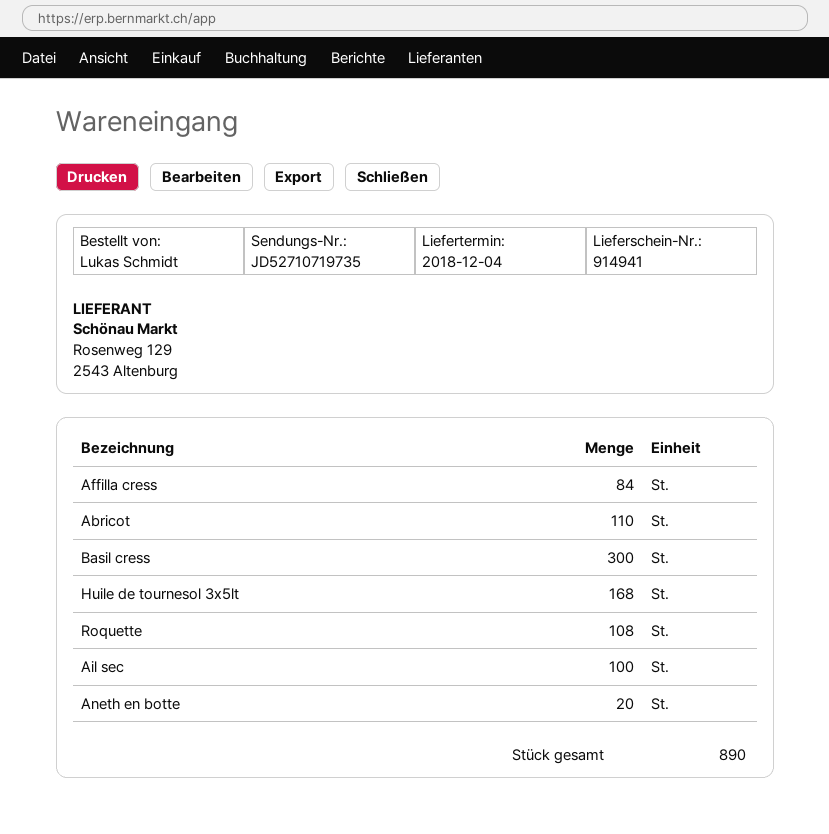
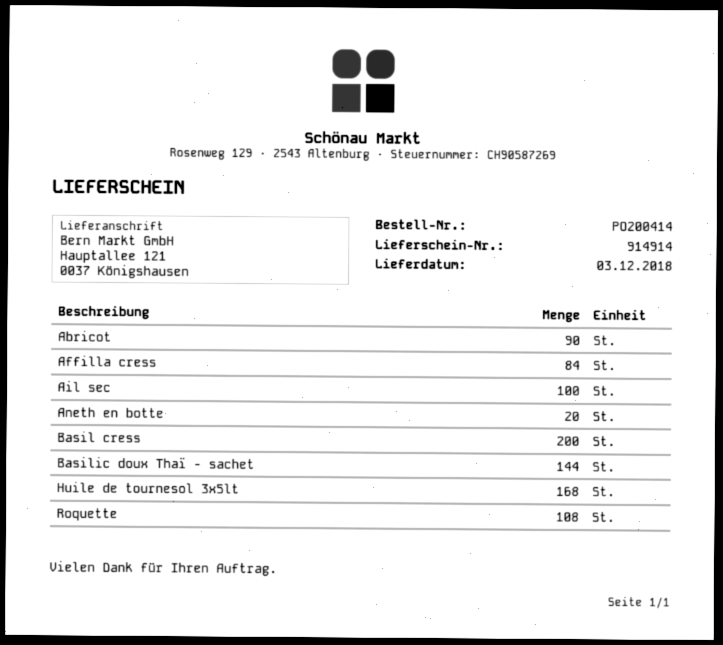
delivery note number: 914941 -> 914914
delivery date: 2018-12-04 -> 2018-12-03
Abricot: 110 -> 90
Basil cress: 300 -> 200
Basilic doux Thaï - sachet: none -> 144

